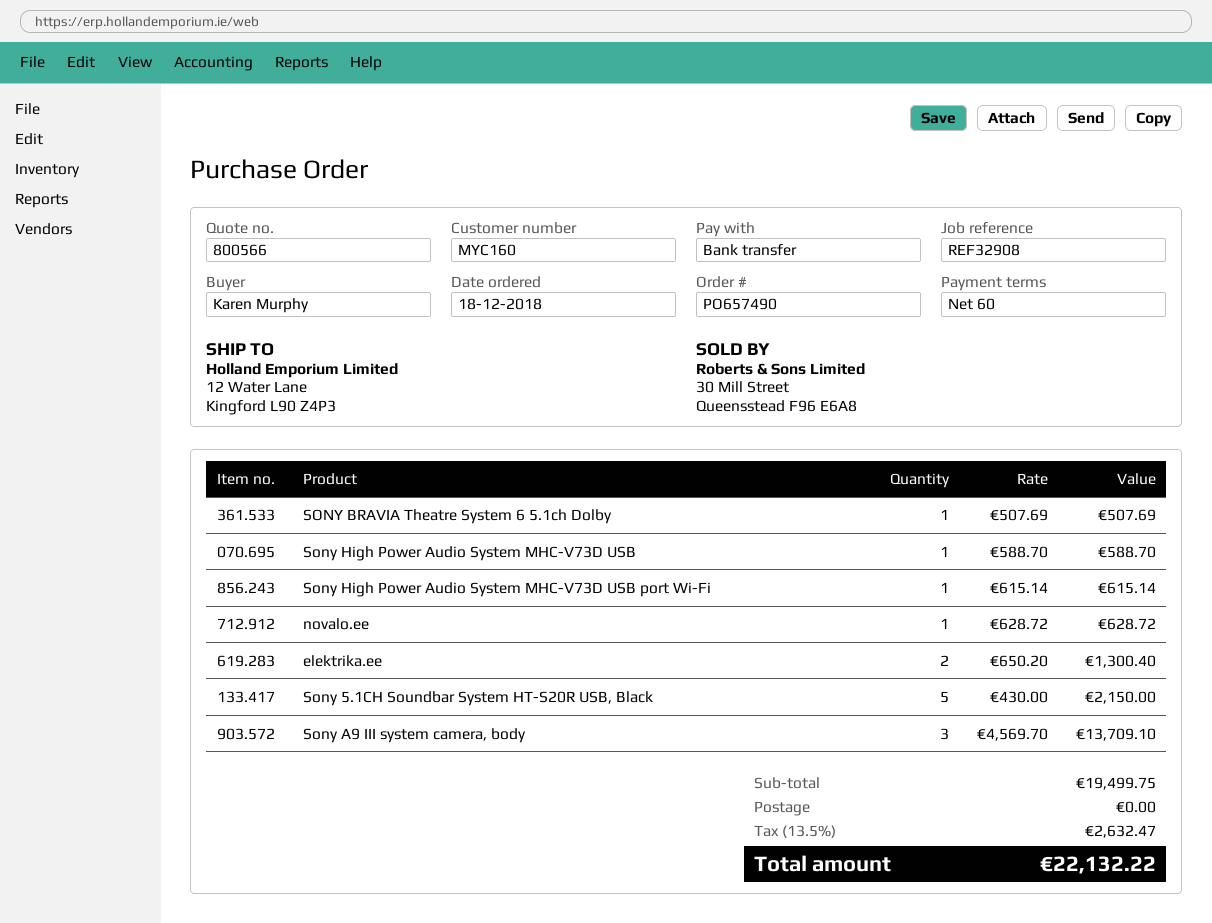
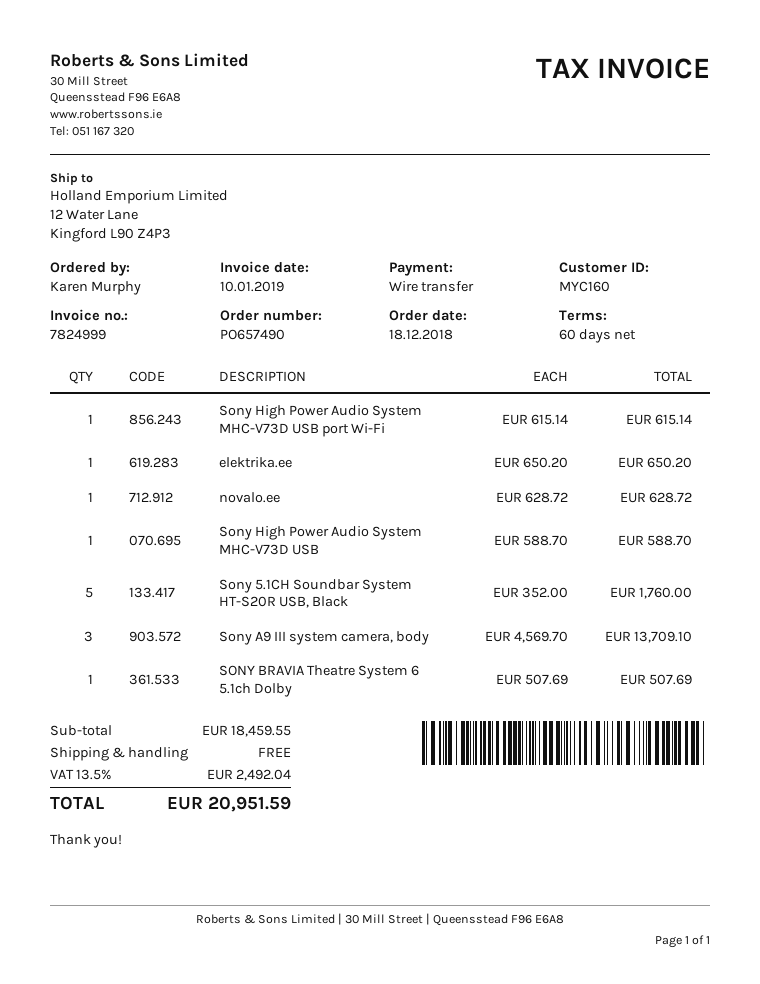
elektrika.ee: 2 x 650.20 = 1300.40 -> 1 x 650.20 = 650.20
Sony 5.1CH Soundbar System HT-S20R USB, Black: 5 x 430.00 = 2150.00 -> 5 x 352.00 = 1760.00
subtotal: 19499.75 -> 18459.55
tax: 13.5% = 2632.47 -> 13.5% = 2492.04
total: 22132.22 -> 20951.59

